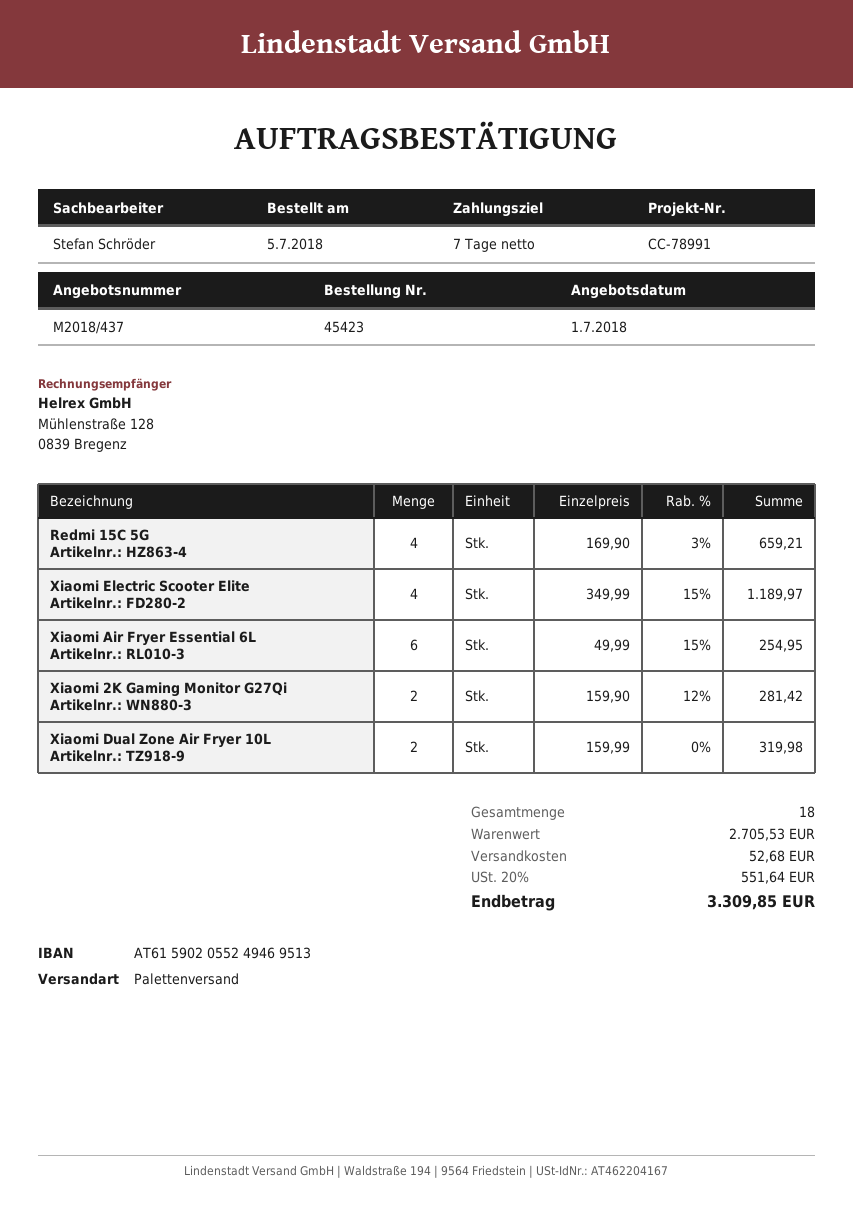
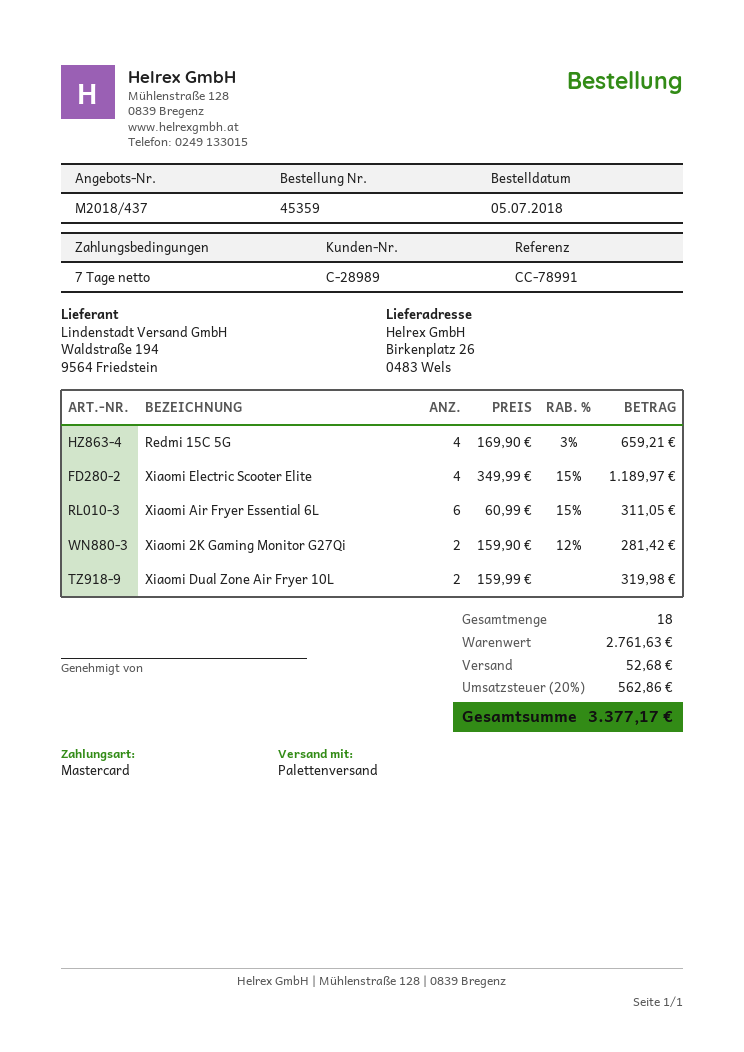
order number: 45423 -> 45359
Xiaomi Air Fryer Essential 6L: 6 x 49.99 - 15% = 254.95 -> 6 x 60.99 - 15% = 311.05
subtotal: 2705.53 -> 2761.63
tax: 20% = 551.64 -> 20% = 562.86
total: 3309.85 -> 3377.17

